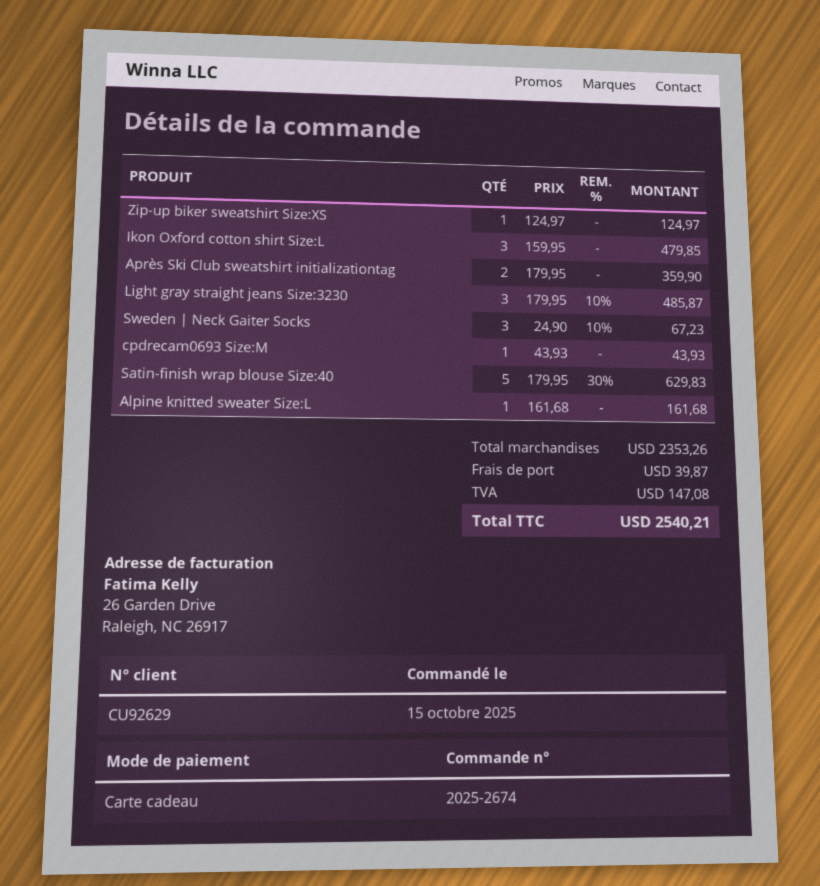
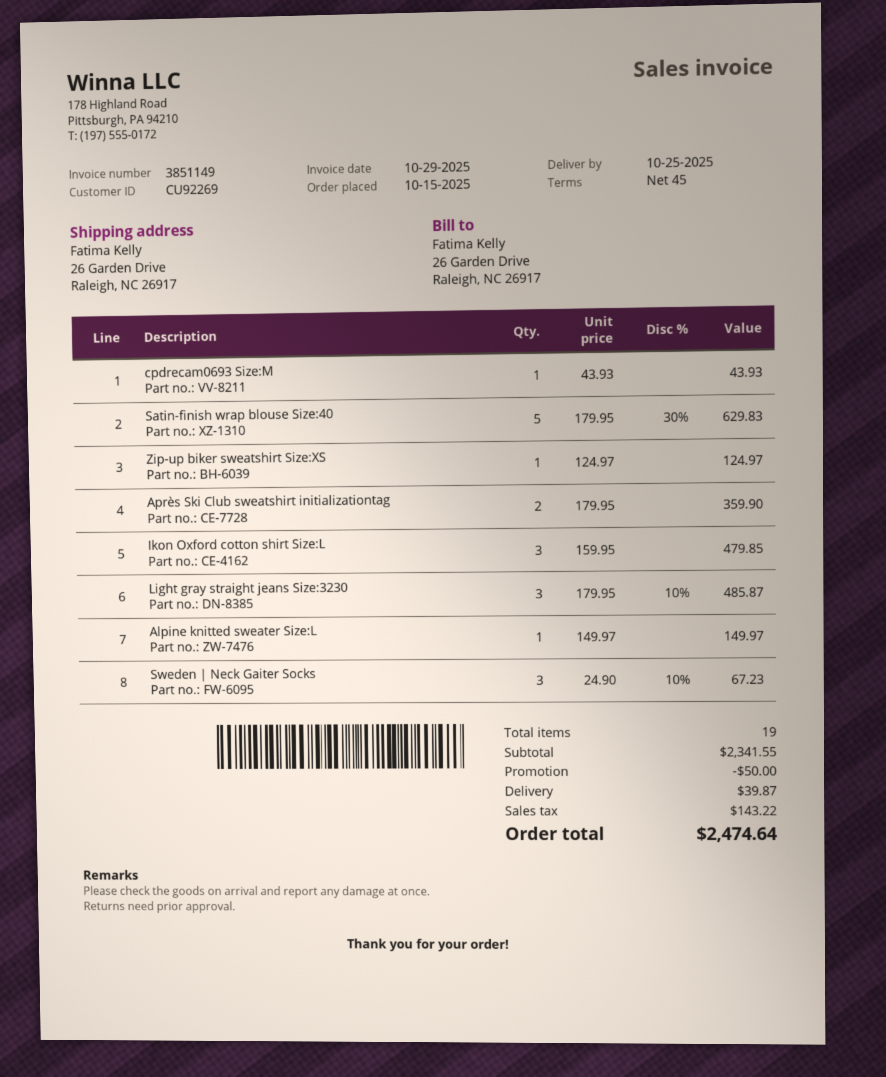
customer number: CU92629 -> CU92269
Alpine knitted sweater Size:L: 1 x 161.68 = 161.68 -> 1 x 149.97 = 149.97
subtotal: 2353.26 -> 2341.55
discount: none -> 50.00
tax: 147.08 -> 143.22
total: 2540.21 -> 2474.64

